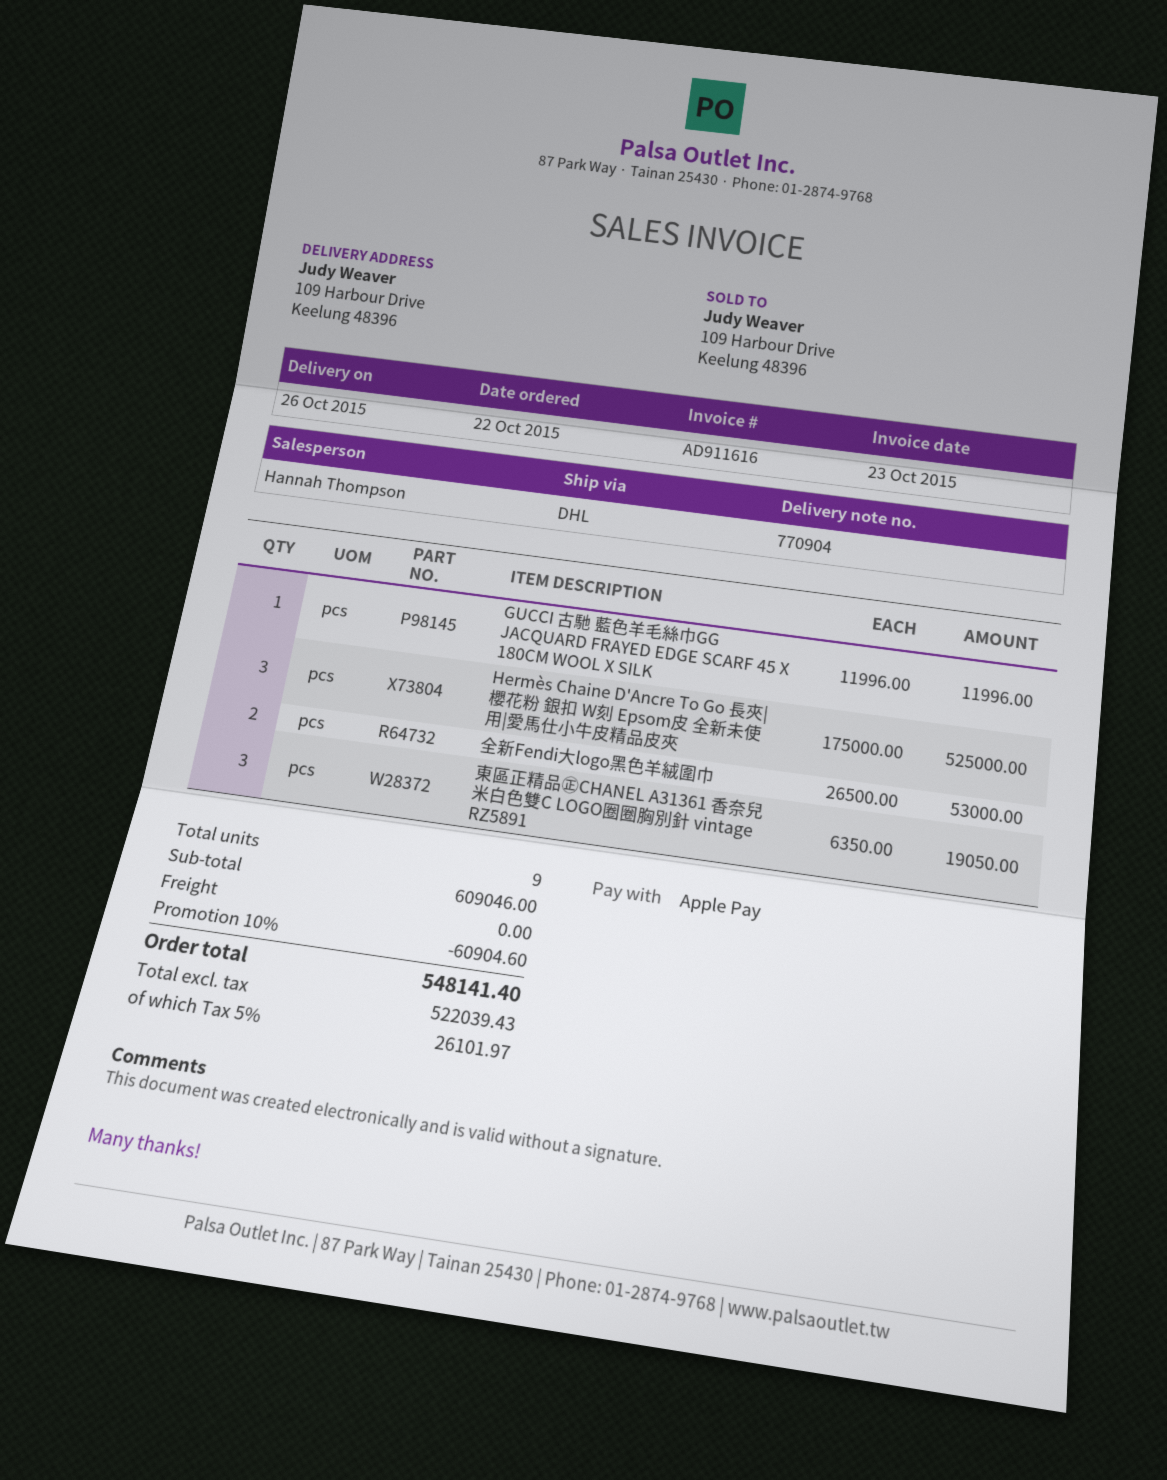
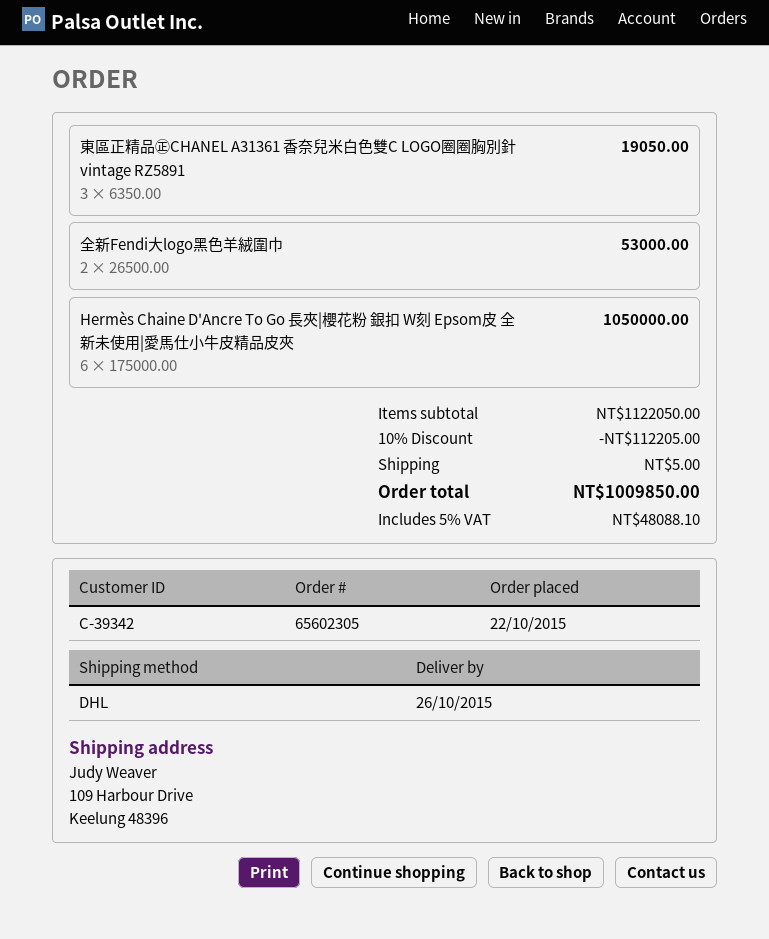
GUCCI 古馳 藍色羊毛絲巾GG JACQUARD FRAYED EDGE SCARF 45 X 180CM WOOL X SILK: 1 x 11996.00 = 11996.00 -> none
Hermès Chaine D'Ancre To Go 長夾|櫻花粉 銀扣 W刻 Epsom皮 全新未使用|愛馬仕小牛皮精品皮夾: 3 x 175000.00 = 525000.00 -> 6 x 175000.00 = 1050000.00
subtotal: 609046.00 -> 1122050.00
discount: 10% = 60904.60 -> 10% = 112205.00
shipping: 0.00 -> 5.00
tax: 5% = 26101.97 -> 5% = 48088.10
total: 548141.40 -> 1009850.00

